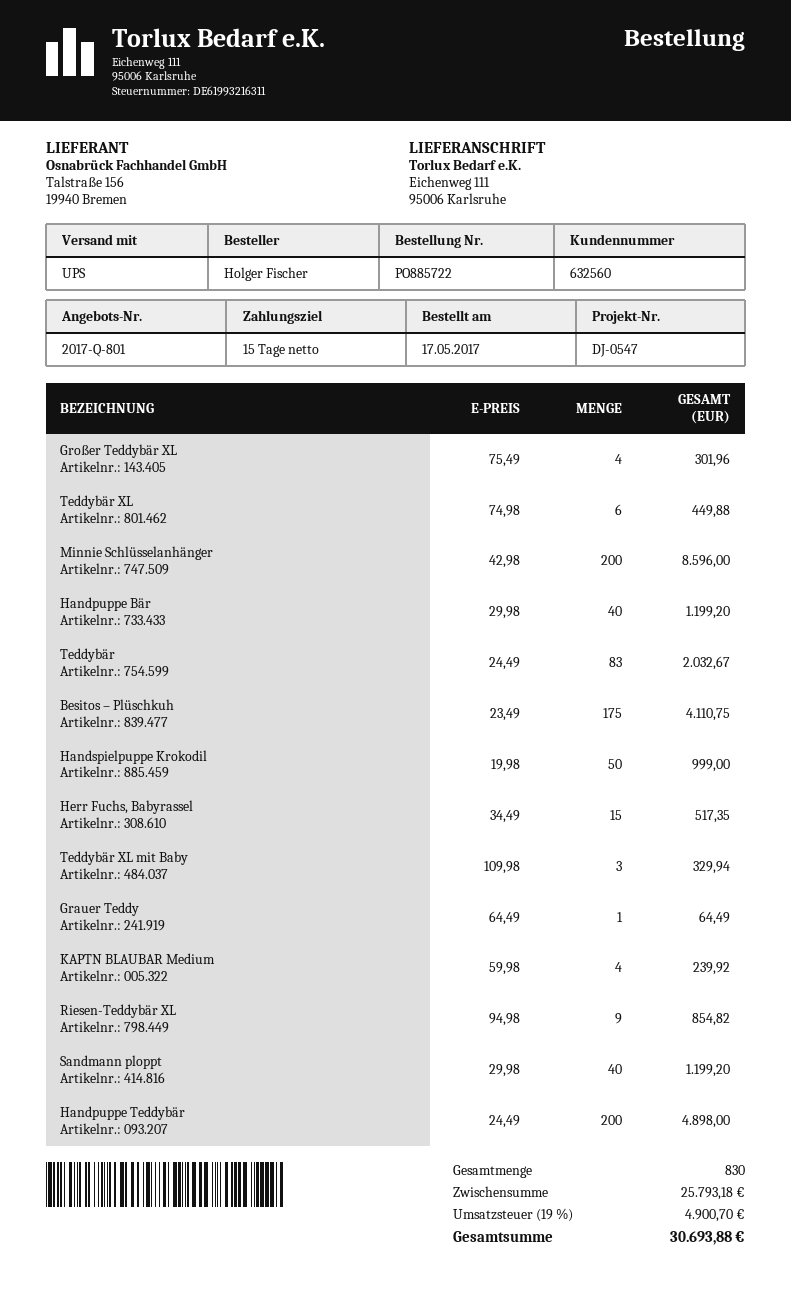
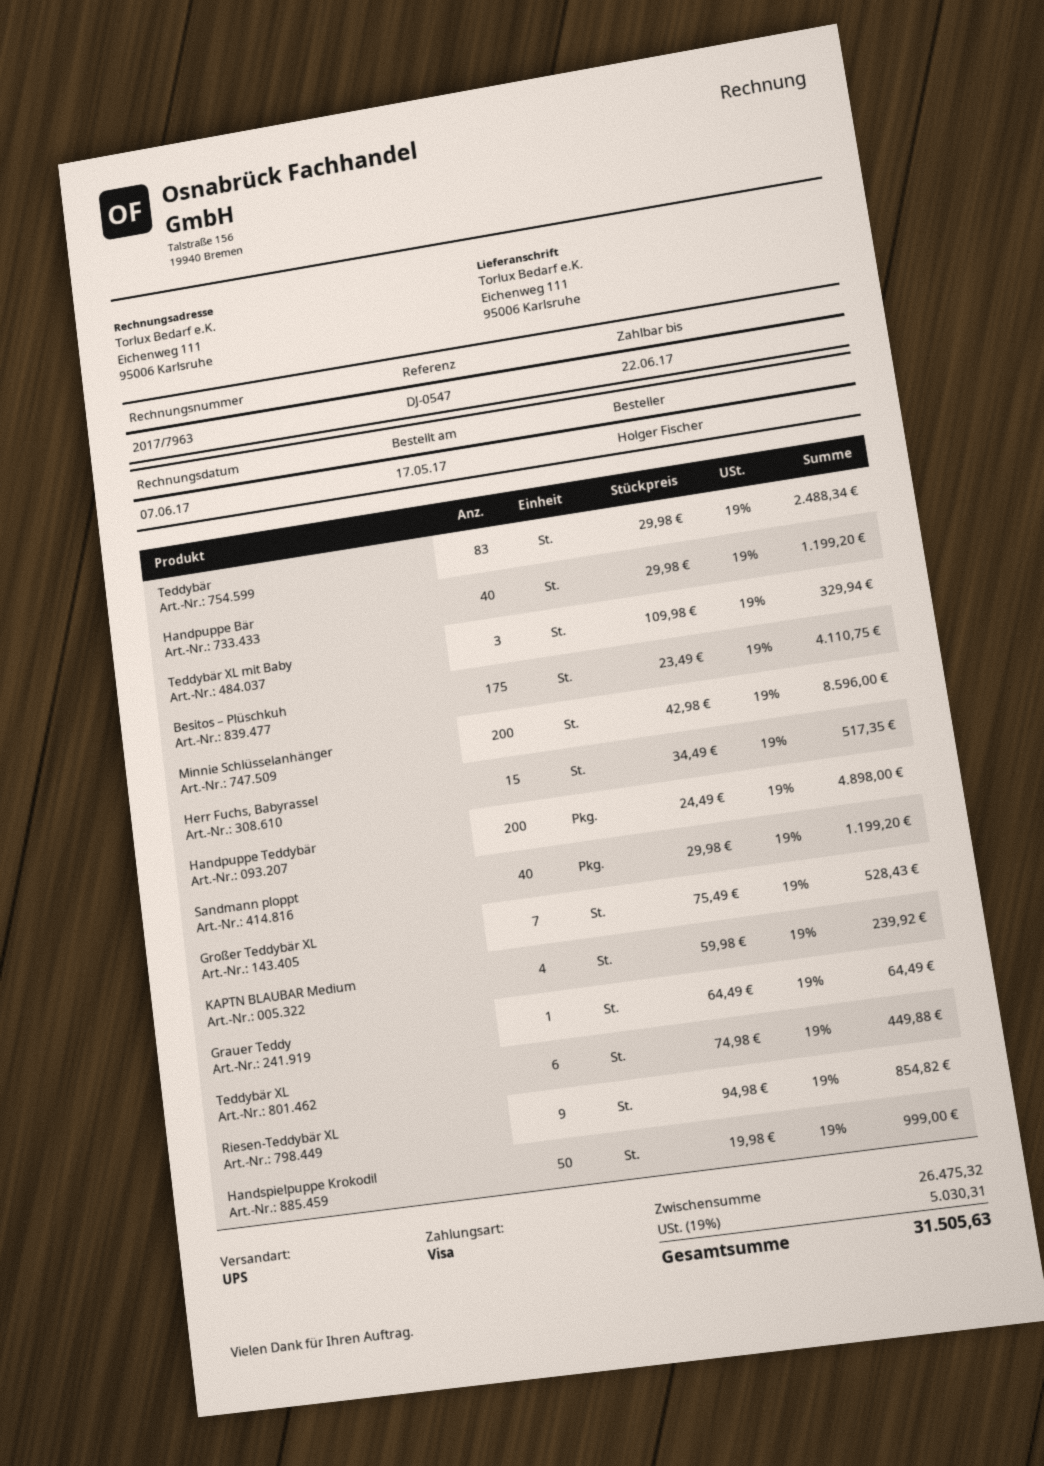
Großer Teddybär XL: 4 x 75.49 = 301.96 -> 7 x 75.49 = 528.43
Teddybär: 83 x 24.49 = 2032.67 -> 83 x 29.98 = 2488.34
subtotal: 25793.18 -> 26475.32
tax: 19% = 4900.70 -> 19% = 5030.31
total: 30693.88 -> 31505.63

